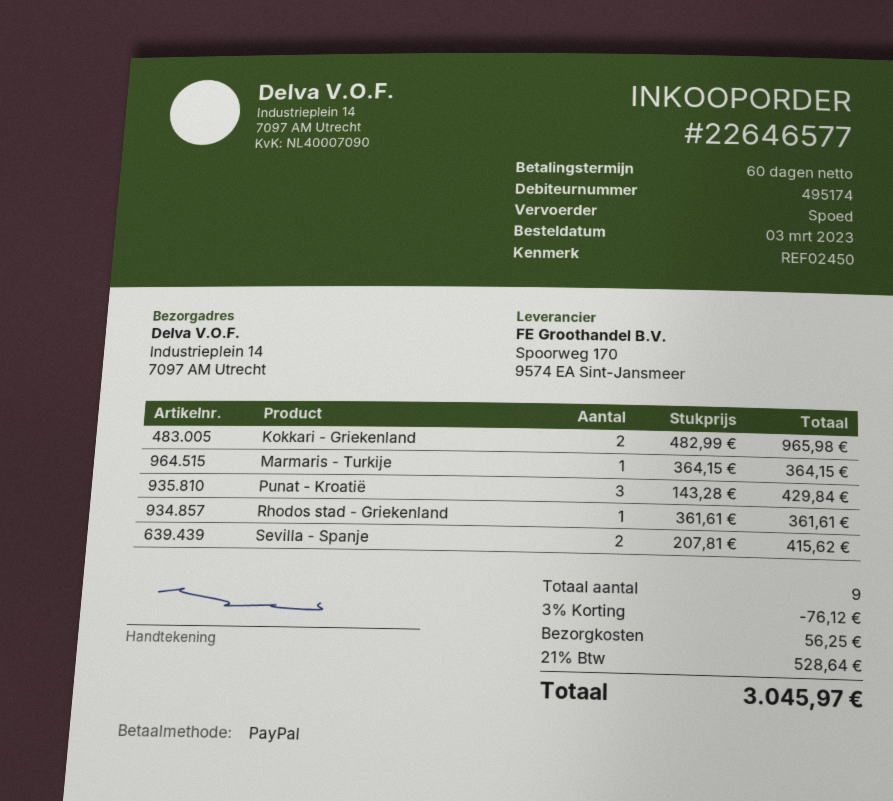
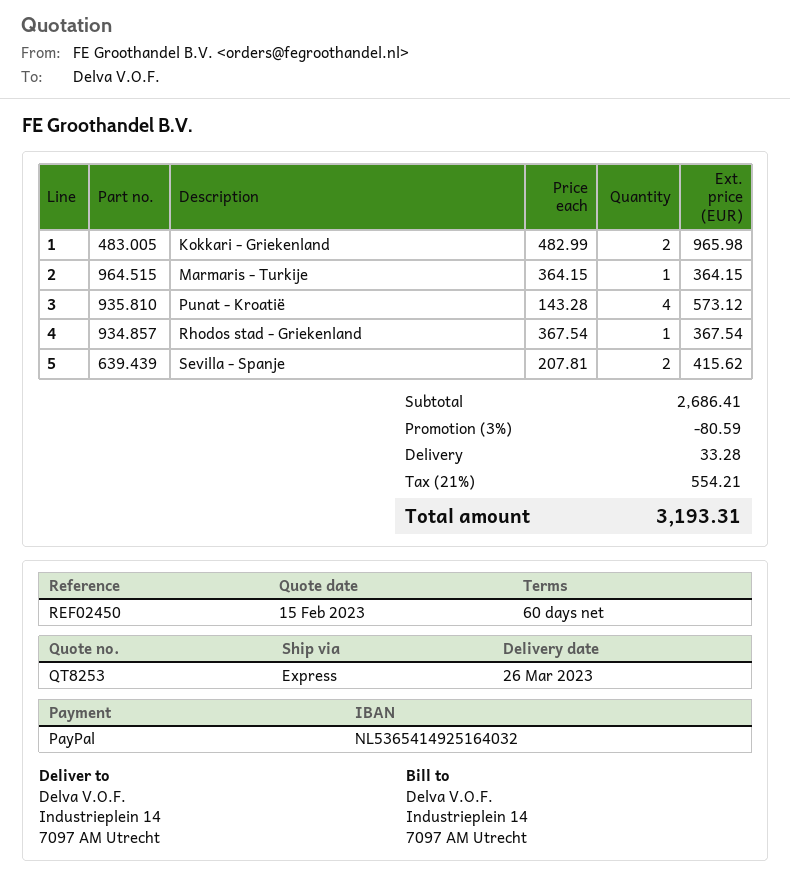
Punat - Kroatië: 3 x 143.28 = 429.84 -> 4 x 143.28 = 573.12
Rhodos stad - Griekenland: 1 x 361.61 = 361.61 -> 1 x 367.54 = 367.54
discount: 3% = 76.12 -> 3% = 80.59
shipping: 56.25 -> 33.28
tax: 21% = 528.64 -> 21% = 554.21
total: 3045.97 -> 3193.31

